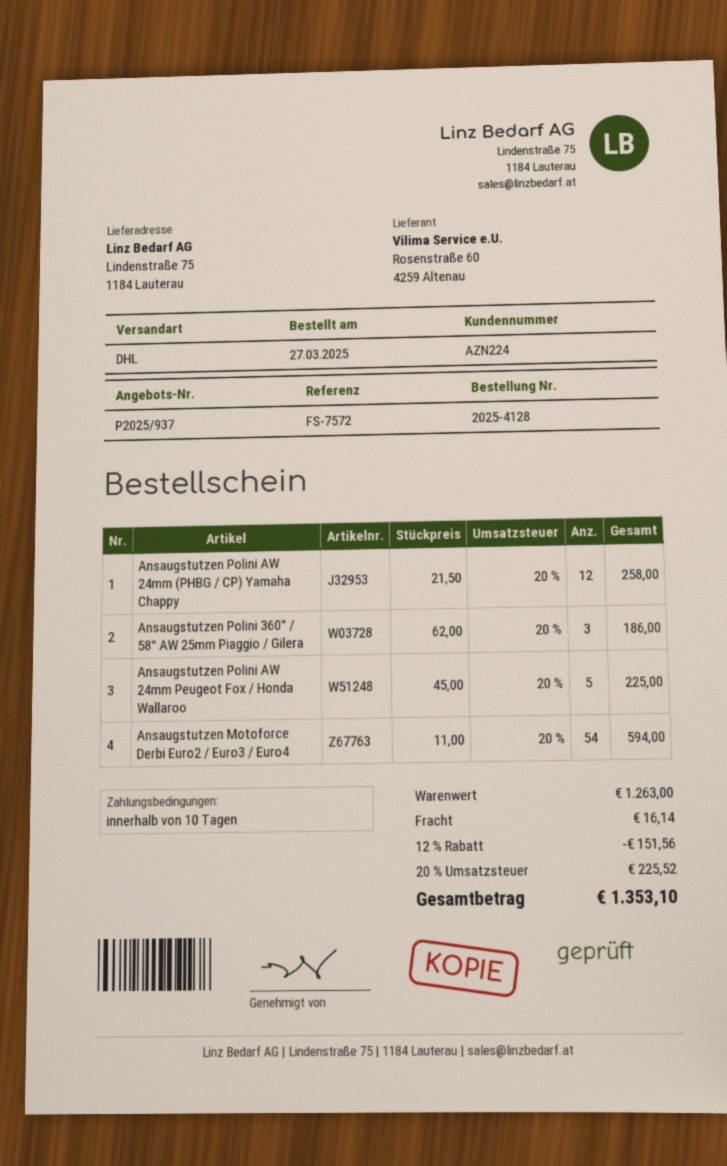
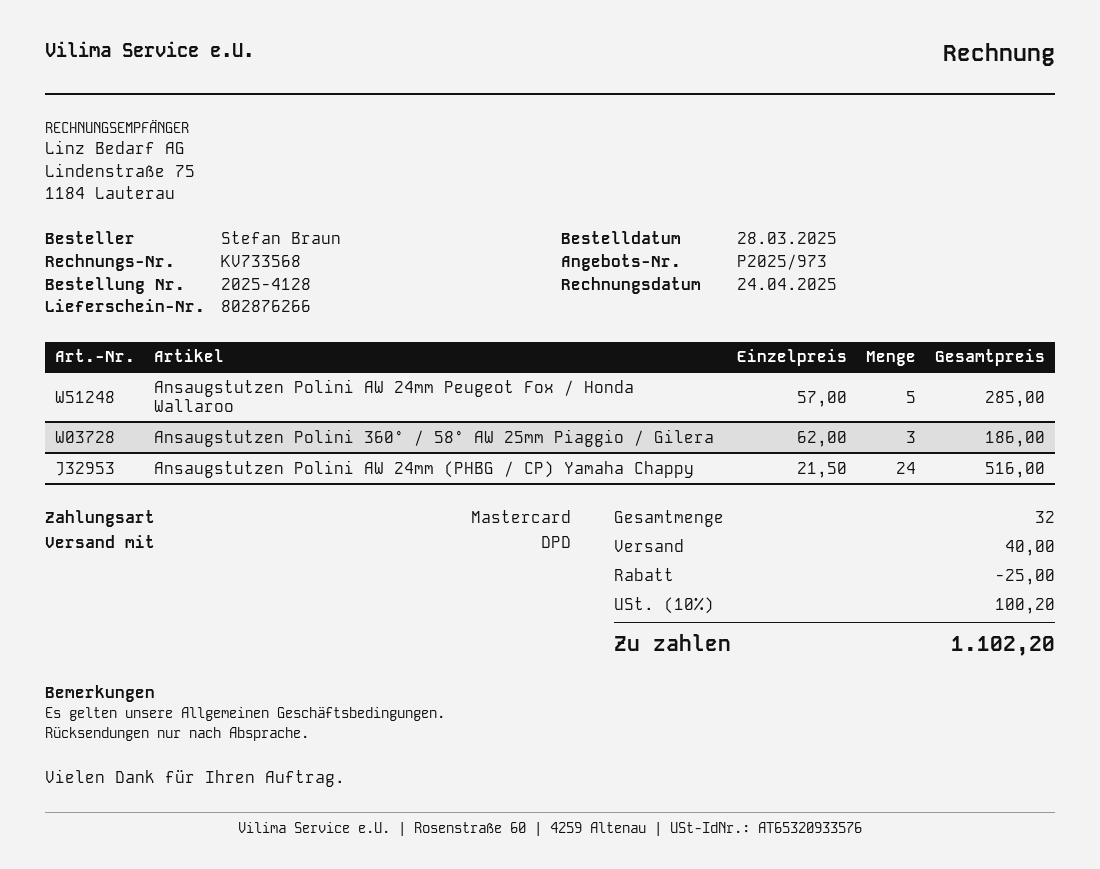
quote number: P2025/937 -> P2025/973
order date: 2025-03-27 -> 2025-03-28
shipping method: DHL -> DPD
Ansaugstutzen Polini AW 24mm (PHBG / CP) Yamaha Chappy: 12 x 21.50 = 258.00 -> 24 x 21.50 = 516.00
Ansaugstutzen Polini AW 24mm Peugeot Fox / Honda Wallaroo: 5 x 45.00 = 225.00 -> 5 x 57.00 = 285.00
Ansaugstutzen Motoforce Derbi Euro2 / Euro3 / Euro4: 54 x 11.00 = 594.00 -> none
discount: 151.56 -> 25.00
shipping: 16.14 -> 40.00
tax: 20% = 225.52 -> 10% = 100.20
total: 1353.10 -> 1102.20

